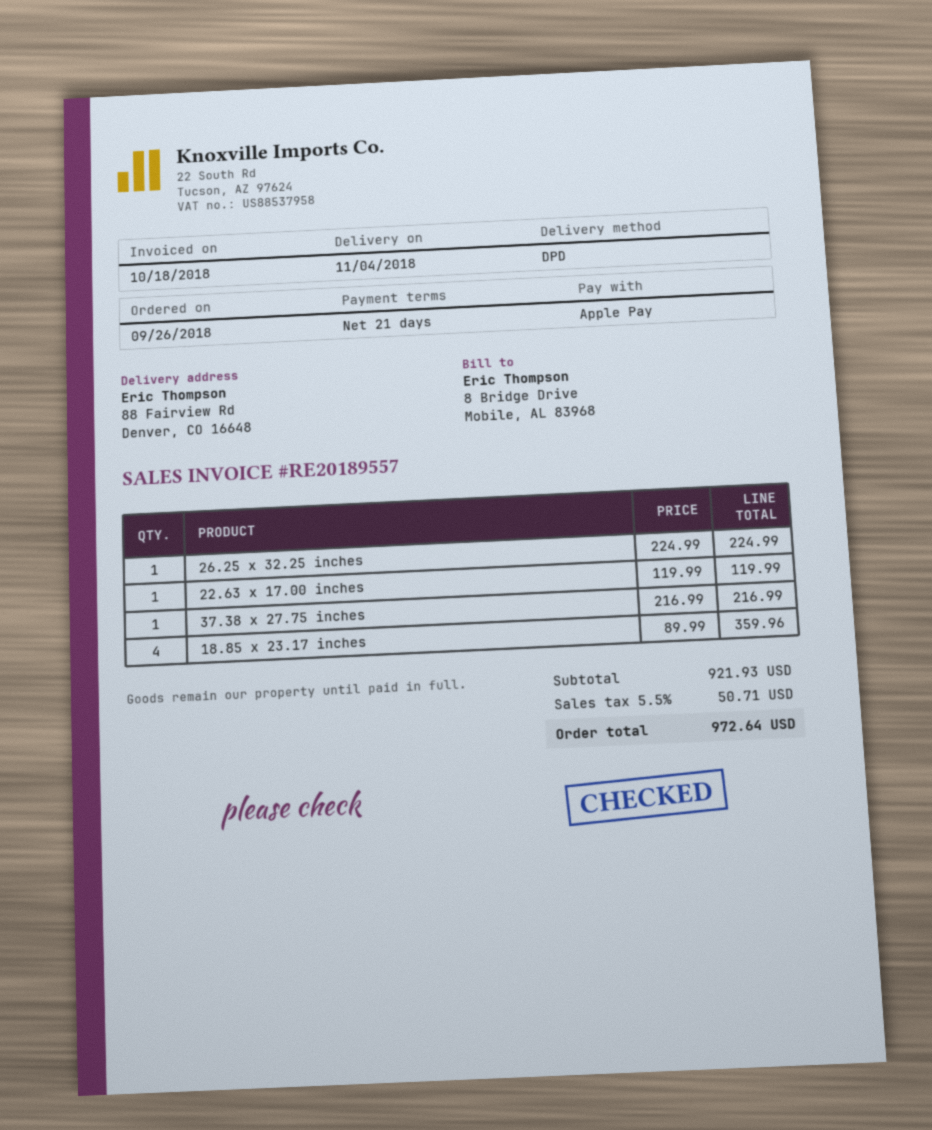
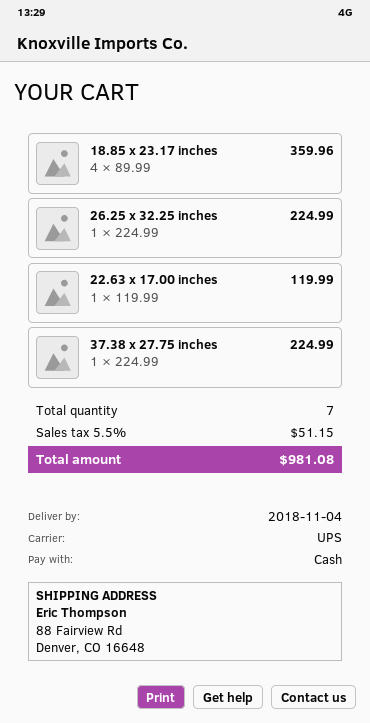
payment method: Apple Pay -> cash
shipping method: DPD -> UPS
37.38 x 27.75 inches: 1 x 216.99 = 216.99 -> 1 x 224.99 = 224.99
tax: 5.5% = 50.71 -> 5.5% = 51.15
total: 972.64 -> 981.08

